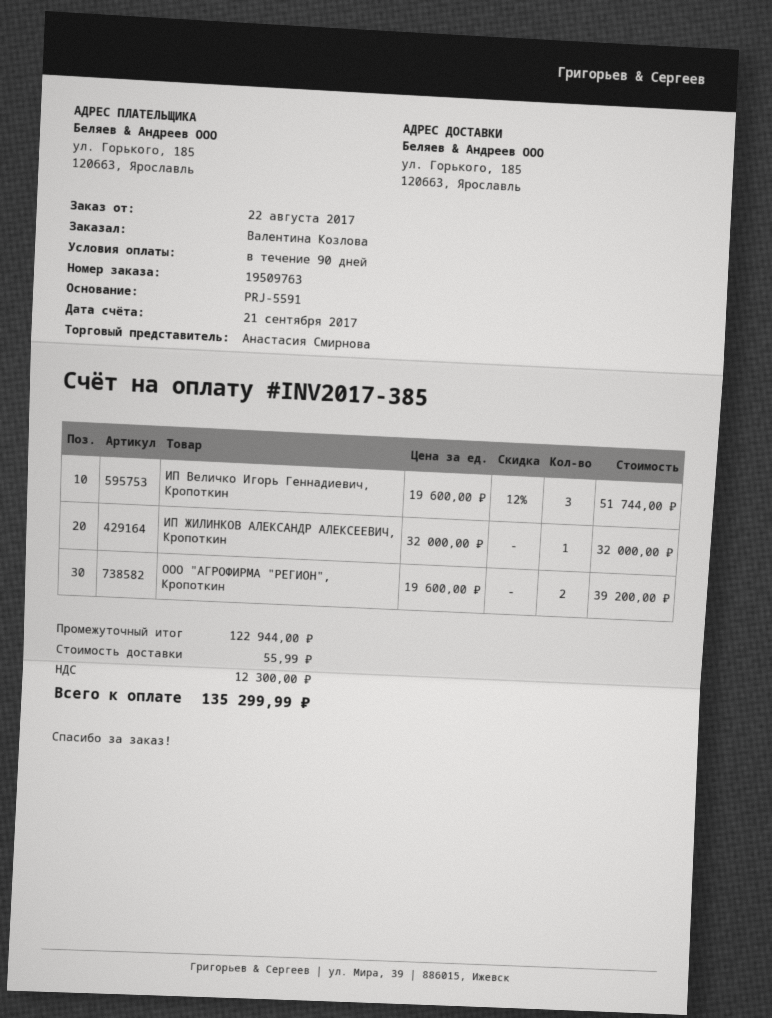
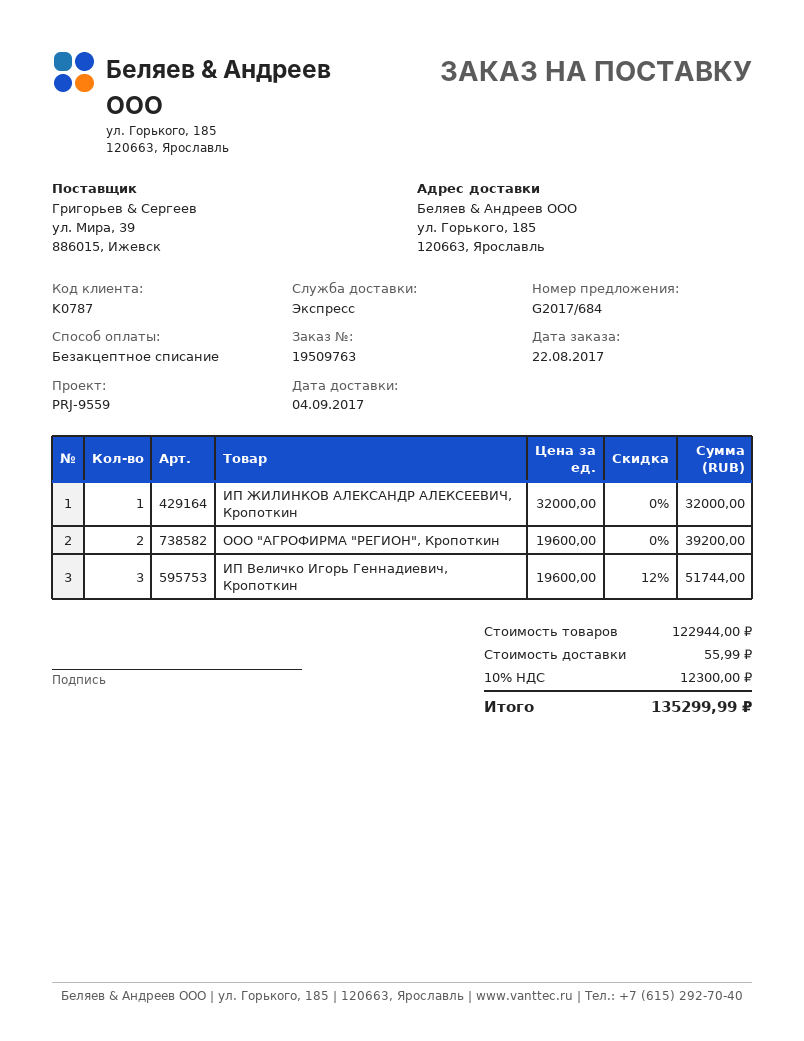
reference: PRJ-5591 -> PRJ-9559

